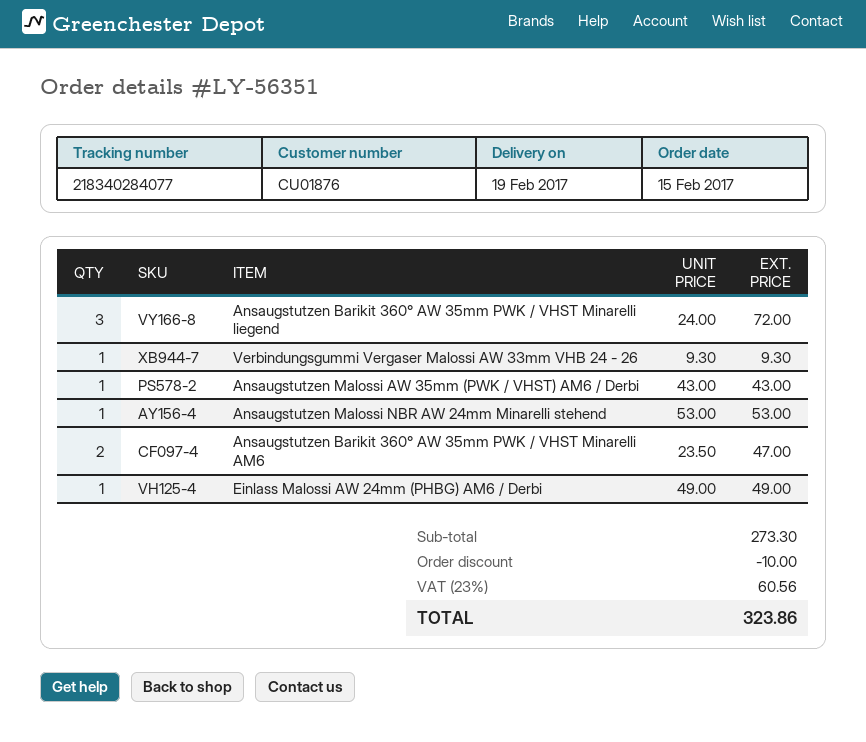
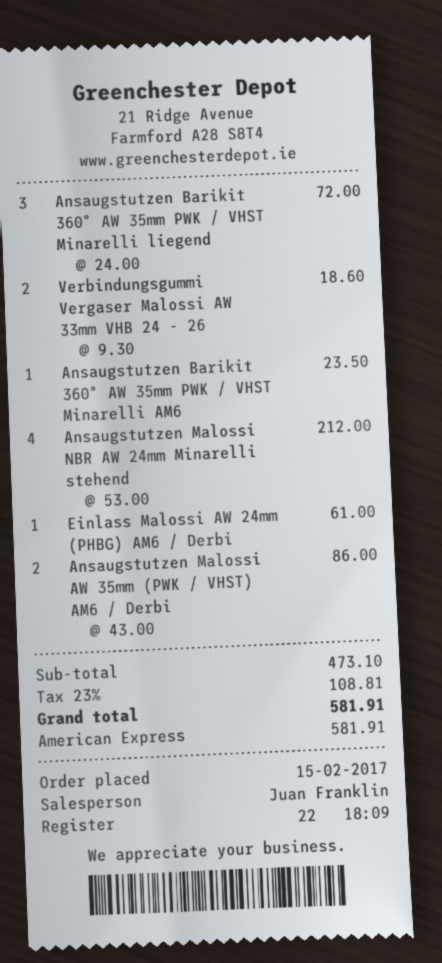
Verbindungsgummi Vergaser Malossi AW 33mm VHB 24 - 26: 1 x 9.30 = 9.30 -> 2 x 9.30 = 18.60
Ansaugstutzen Malossi AW 35mm (PWK / VHST) AM6 / Derbi: 1 x 43.00 = 43.00 -> 2 x 43.00 = 86.00
Ansaugstutzen Malossi NBR AW 24mm Minarelli stehend: 1 x 53.00 = 53.00 -> 4 x 53.00 = 212.00
Ansaugstutzen Barikit 360° AW 35mm PWK / VHST Minarelli AM6: 2 x 23.50 = 47.00 -> 1 x 23.50 = 23.50
Einlass Malossi AW 24mm (PHBG) AM6 / Derbi: 1 x 49.00 = 49.00 -> 1 x 61.00 = 61.00
subtotal: 273.30 -> 473.10
discount: 10.00 -> none
tax: 23% = 60.56 -> 23% = 108.81
total: 323.86 -> 581.91

